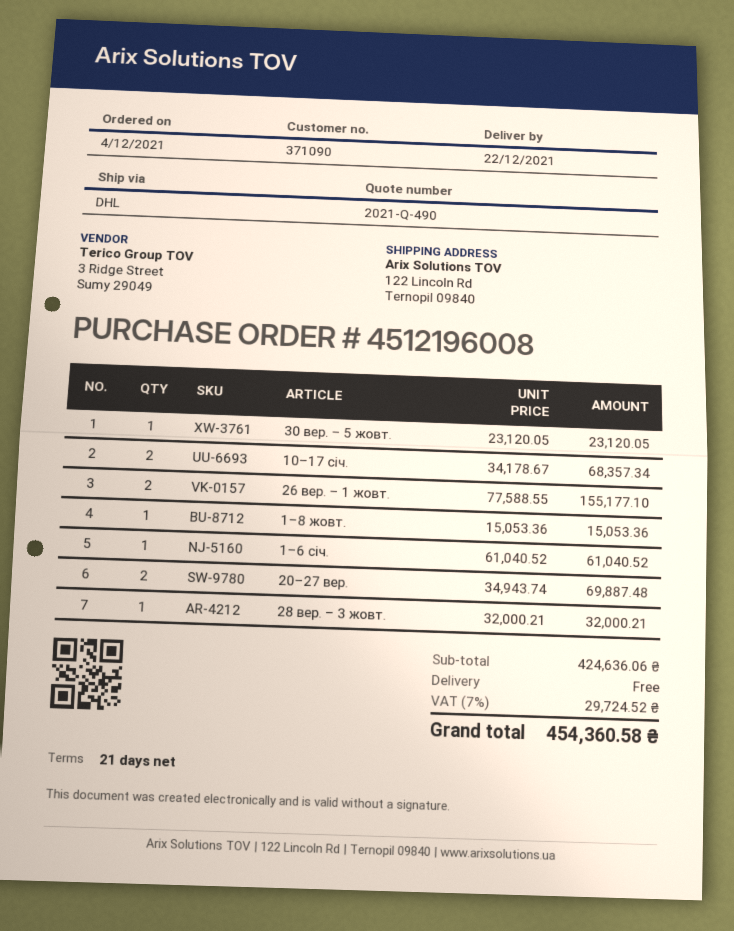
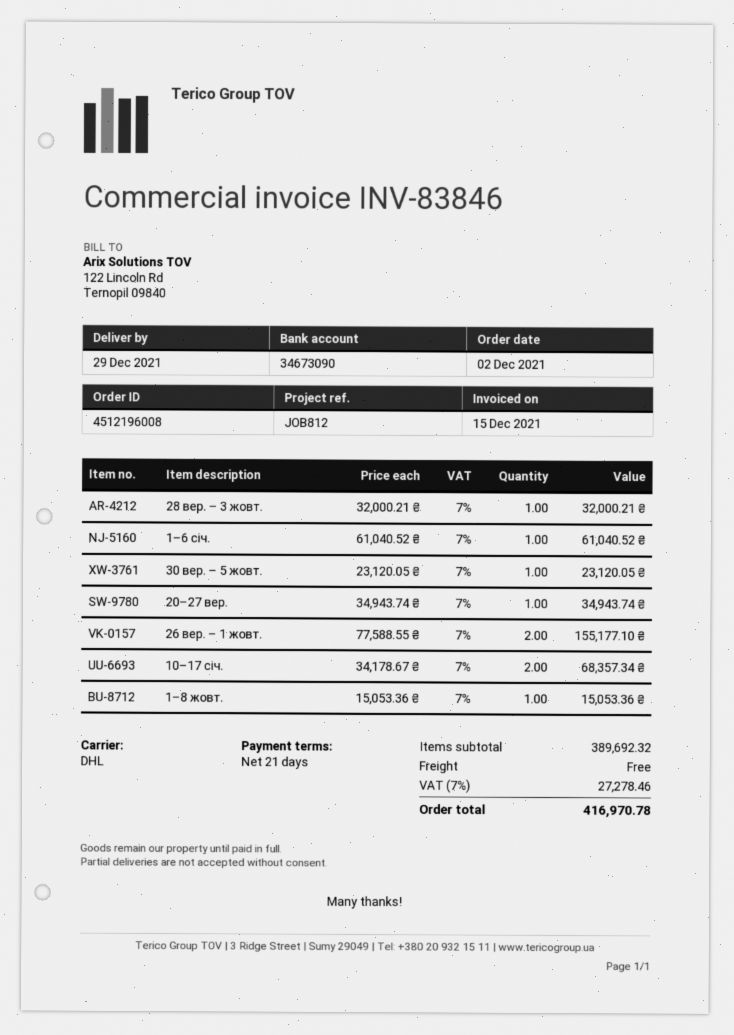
order date: 2021-12-04 -> 2021-12-02
delivery date: 2021-12-22 -> 2021-12-29
20–27 вер.: 2 x 34943.74 = 69887.48 -> 1 x 34943.74 = 34943.74
subtotal: 424636.06 -> 389692.32
tax: 7% = 29724.52 -> 7% = 27278.46
total: 454360.58 -> 416970.78

